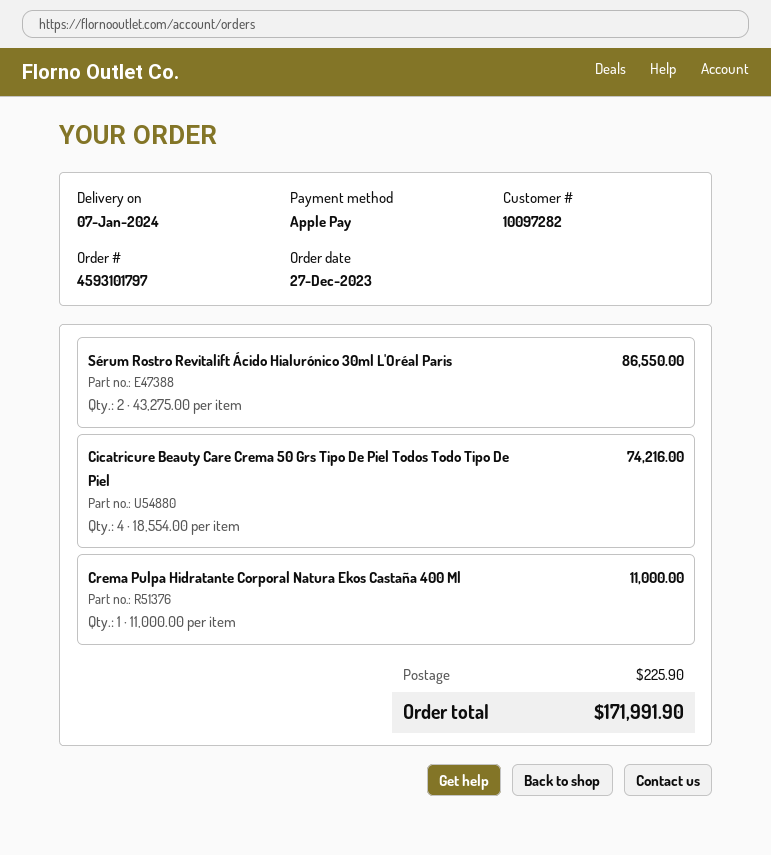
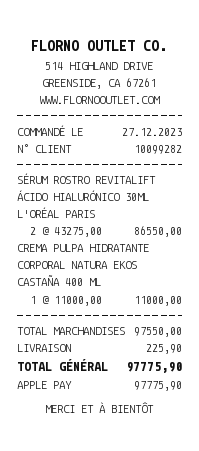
customer number: 10097282 -> 10099282
Cicatricure Beauty Care Crema 50 Grs Tipo De Piel Todos Todo Tipo De Piel: 4 x 18554.00 = 74216.00 -> none
total: 171991.90 -> 97775.90

